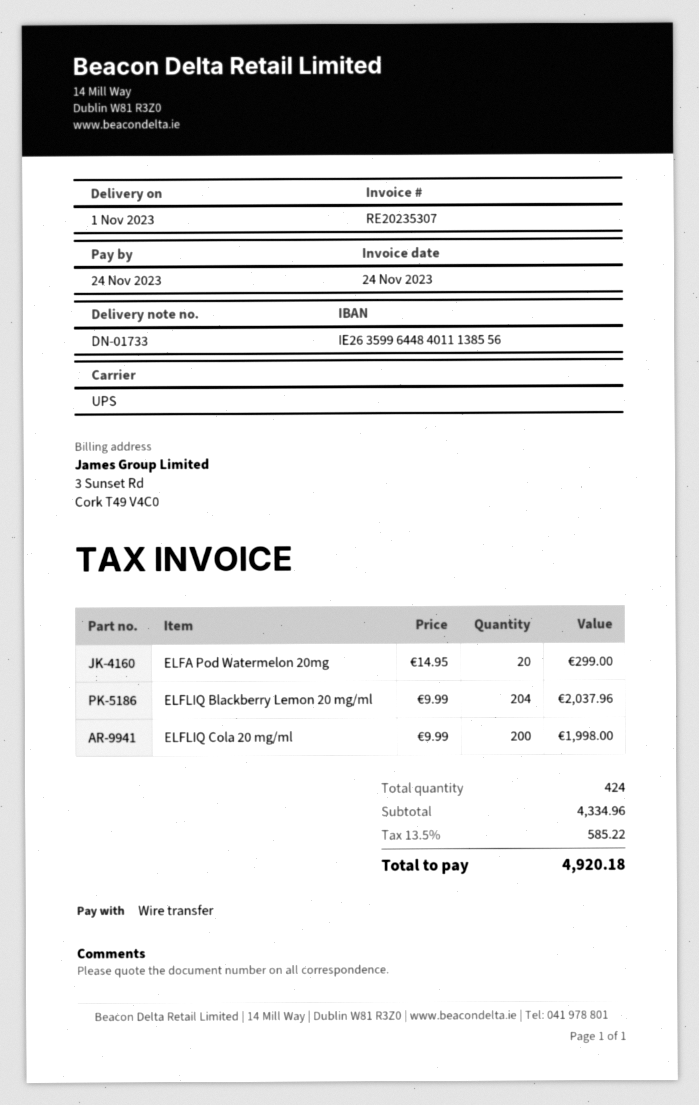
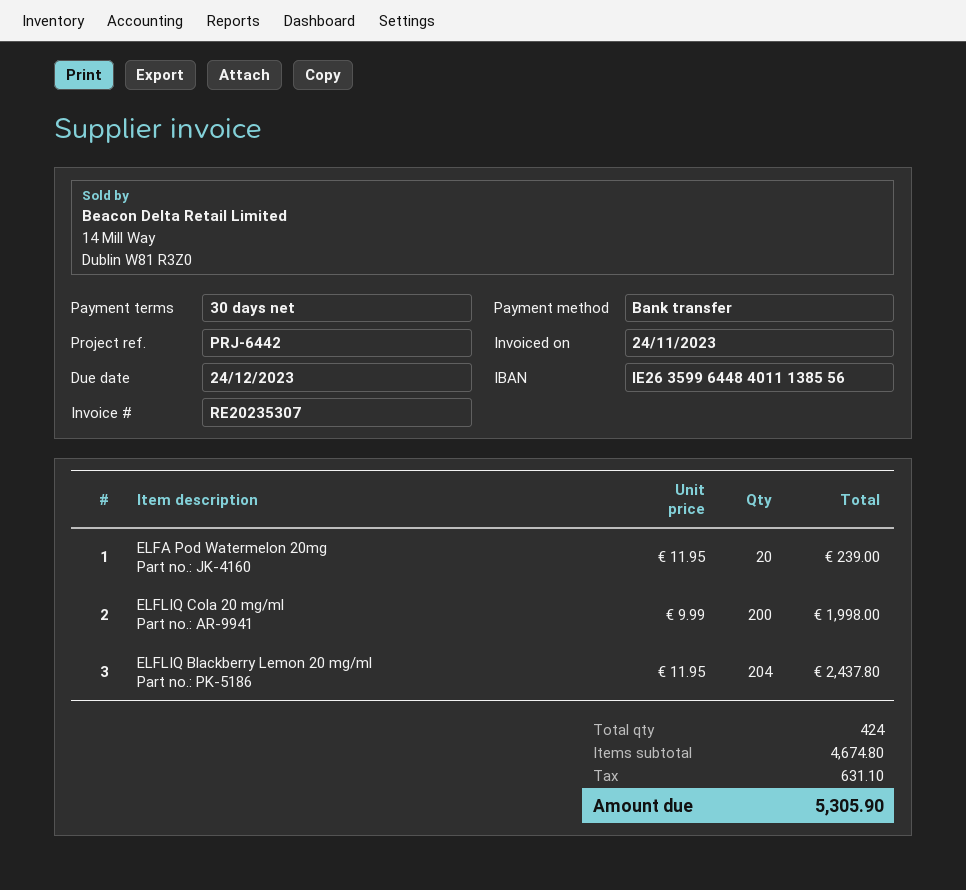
due date: 2023-11-24 -> 2023-12-24
ELFA Pod Watermelon 20mg: 20 x 14.95 = 299.00 -> 20 x 11.95 = 239.00
ELFLIQ Blackberry Lemon 20 mg/ml: 204 x 9.99 = 2037.96 -> 204 x 11.95 = 2437.80
subtotal: 4334.96 -> 4674.80
tax: 585.22 -> 631.10
total: 4920.18 -> 5305.90

